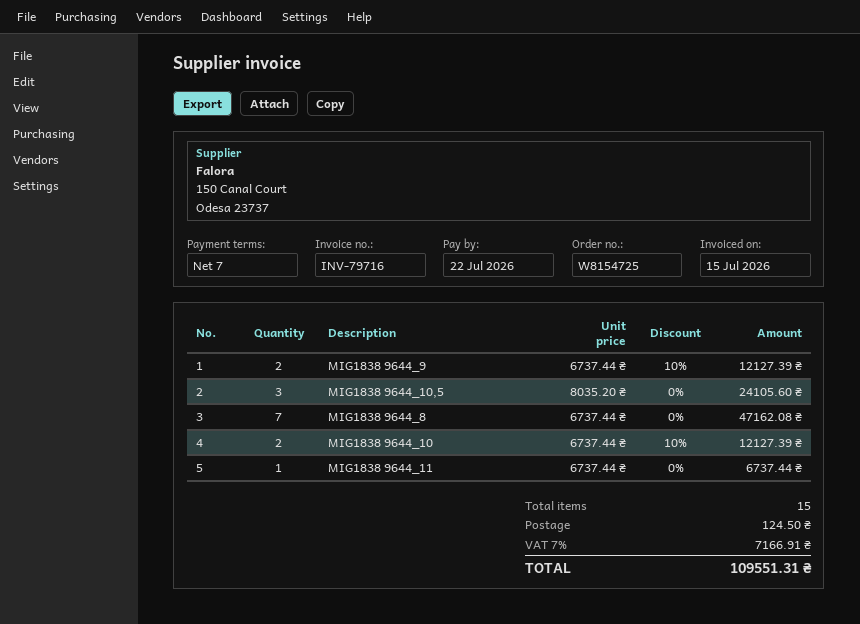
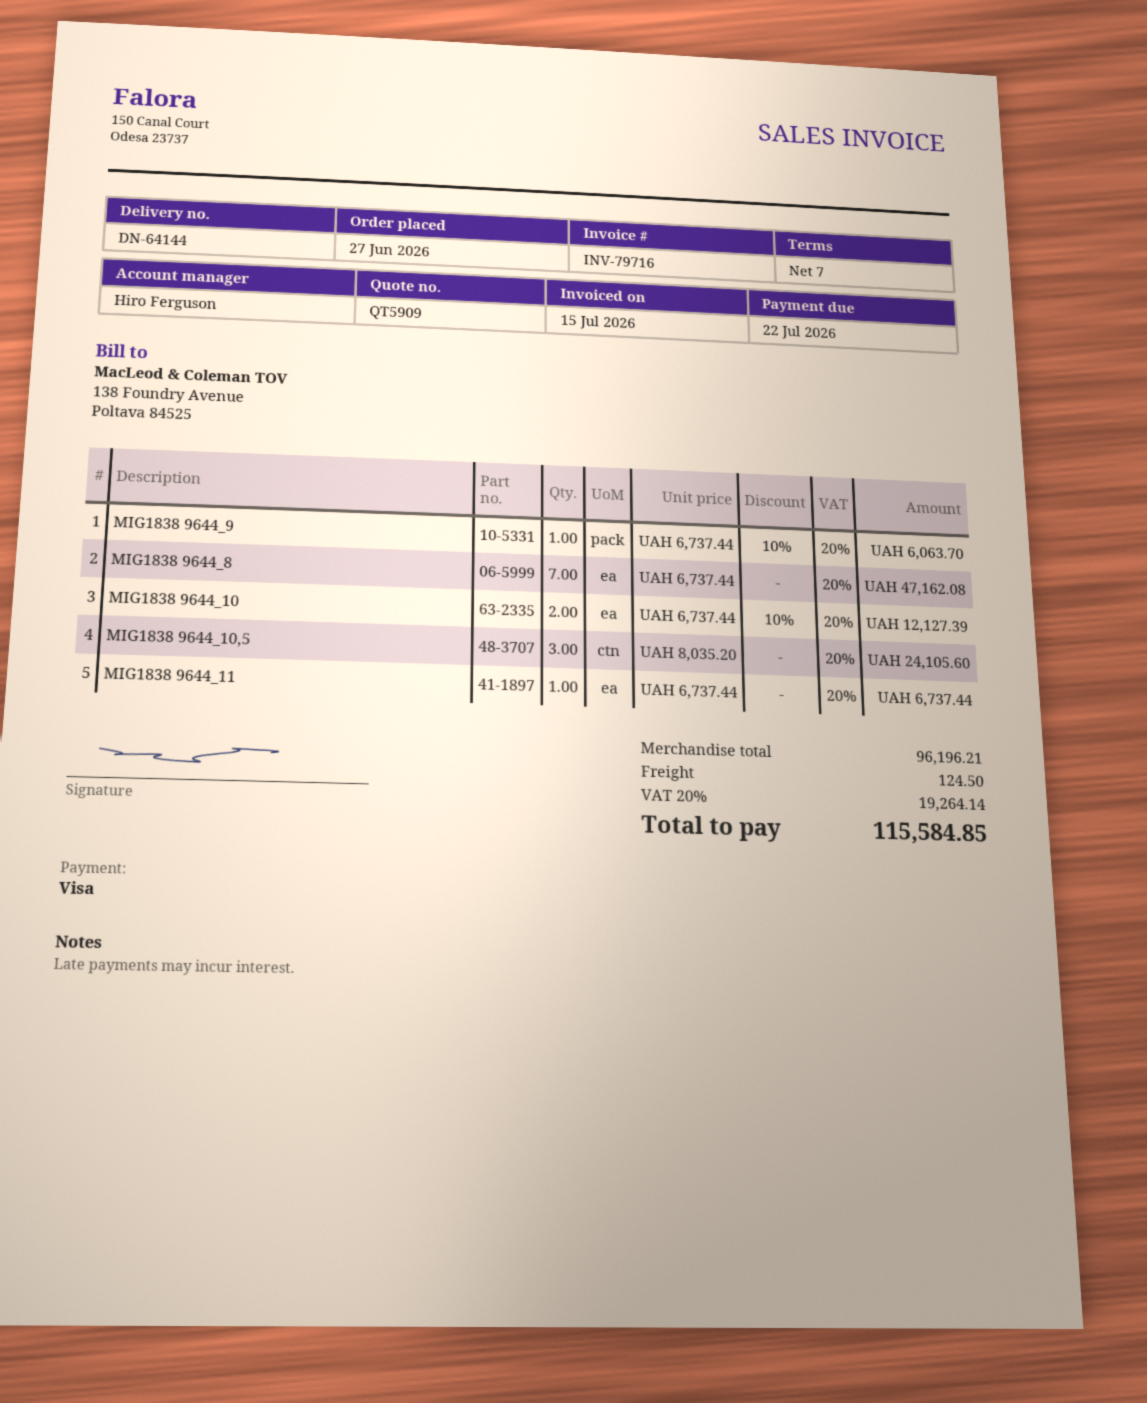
MIG1838 9644_9: 2 x 6737.44 - 10% = 12127.39 -> 1 x 6737.44 - 10% = 6063.70
tax: 7% = 7166.91 -> 20% = 19264.14
total: 109551.31 -> 115584.85

